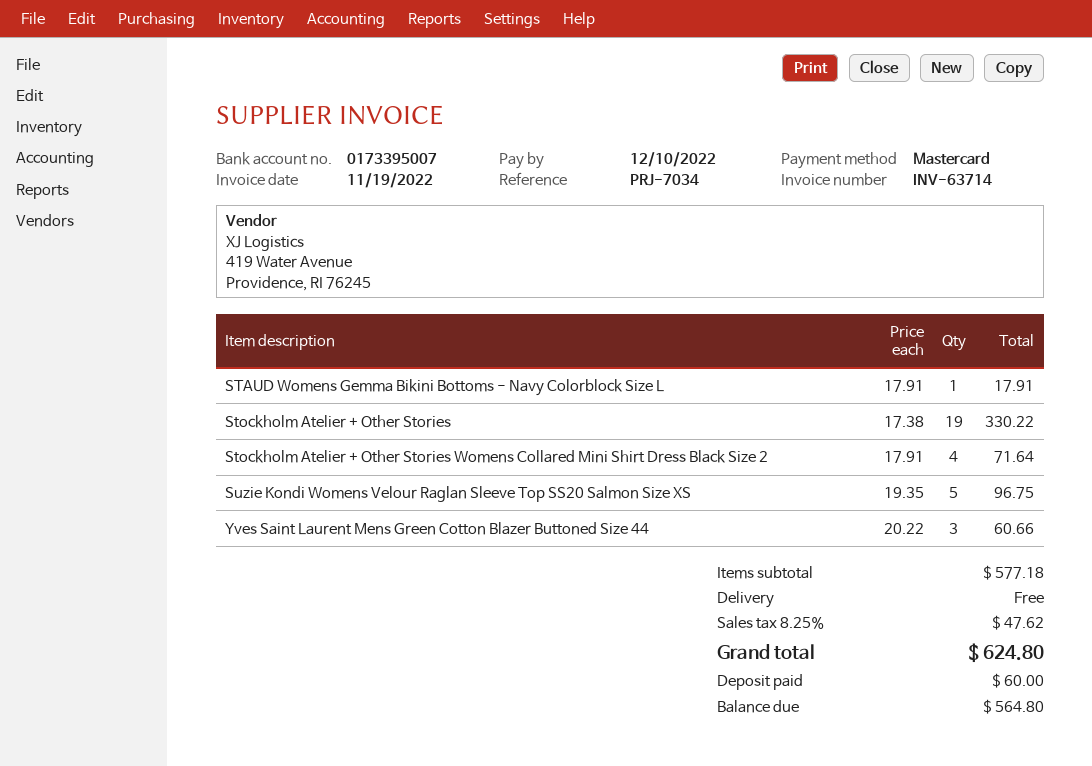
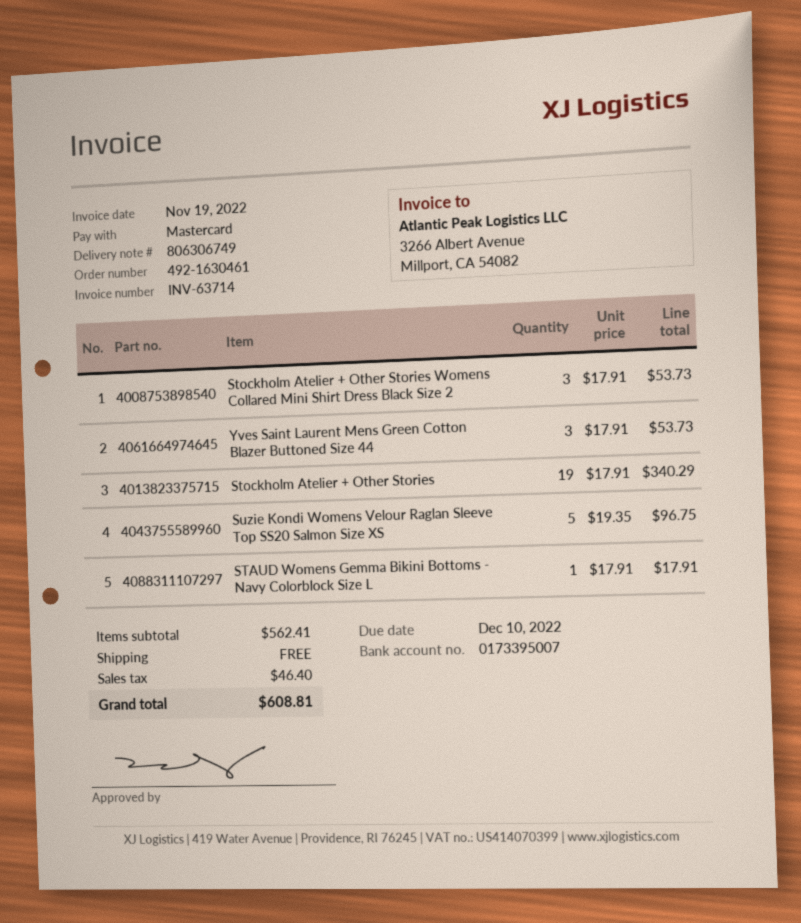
Stockholm Atelier + Other Stories: 19 x 17.38 = 330.22 -> 19 x 17.91 = 340.29
Stockholm Atelier + Other Stories Womens Collared Mini Shirt Dress Black Size 2: 4 x 17.91 = 71.64 -> 3 x 17.91 = 53.73
Yves Saint Laurent Mens Green Cotton Blazer Buttoned Size 44: 3 x 20.22 = 60.66 -> 3 x 17.91 = 53.73
subtotal: 577.18 -> 562.41
tax: 47.62 -> 46.40
total: 624.80 -> 608.81

